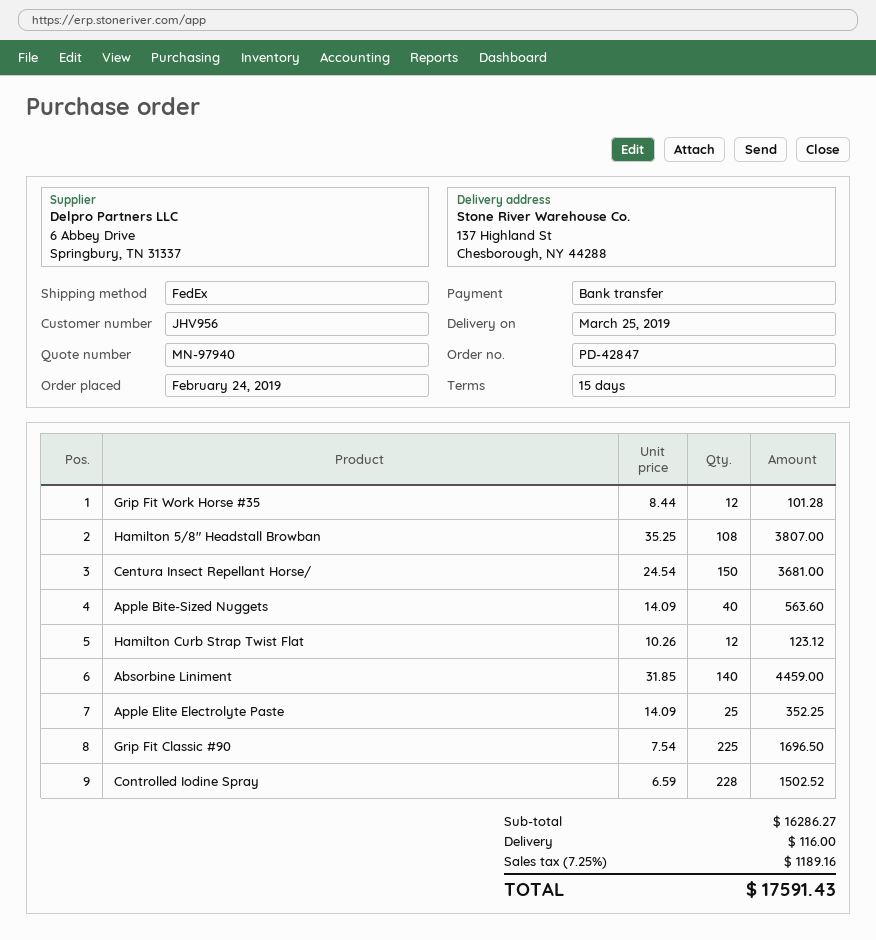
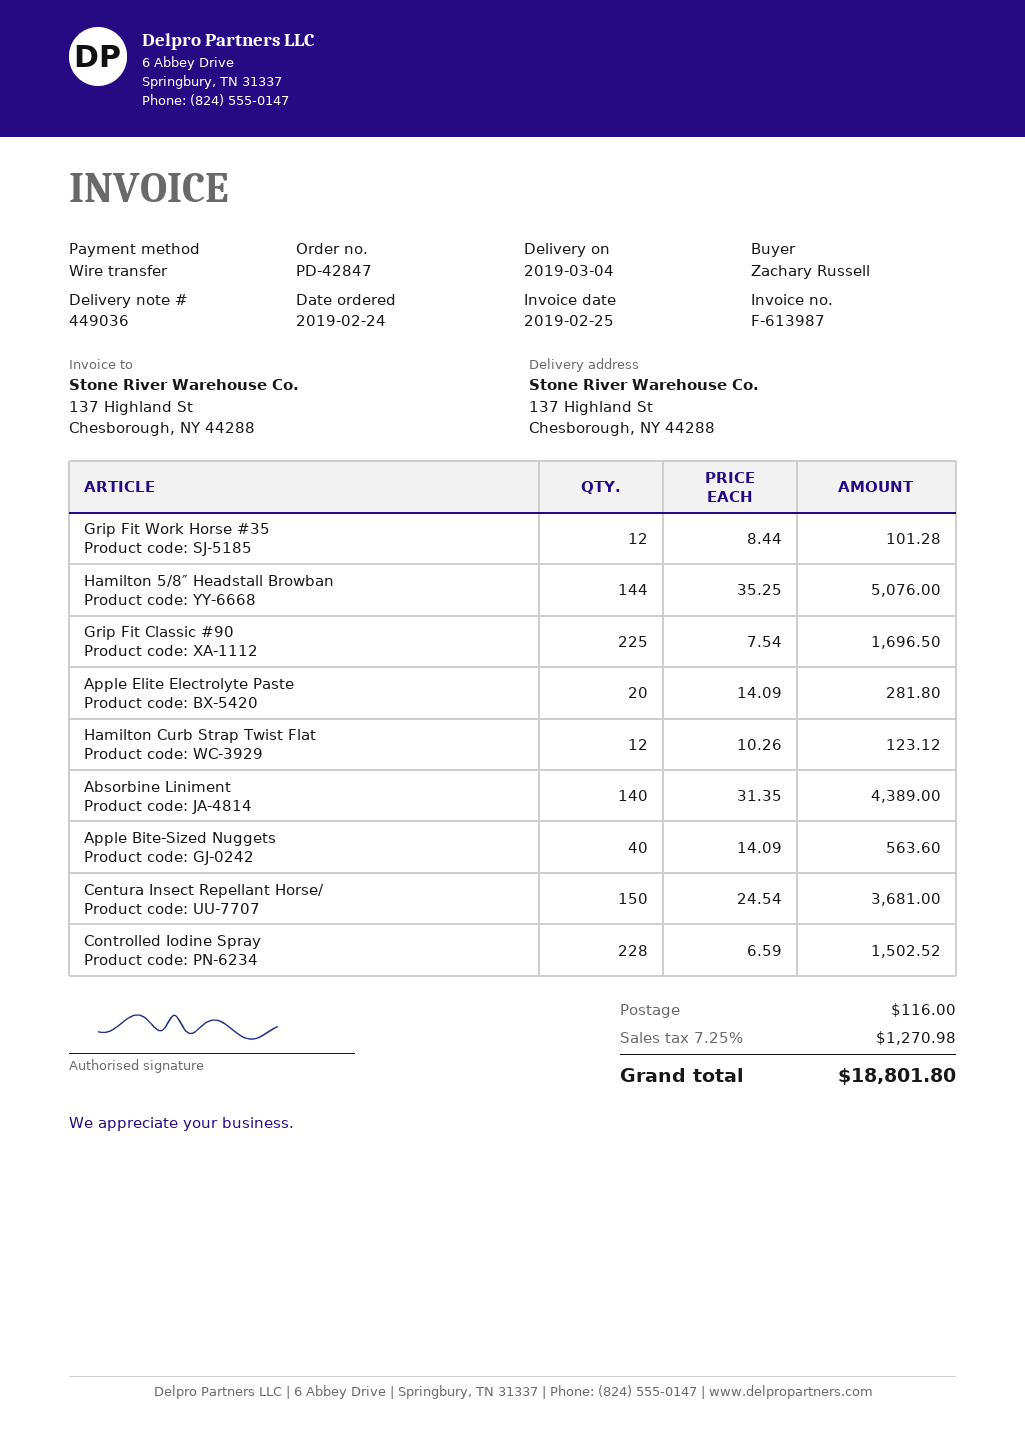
delivery date: 2019-03-25 -> 2019-03-04
Hamilton 5/8″ Headstall Browban: 108 x 35.25 = 3807.00 -> 144 x 35.25 = 5076.00
Absorbine Liniment: 140 x 31.85 = 4459.00 -> 140 x 31.35 = 4389.00
Apple Elite Electrolyte Paste: 25 x 14.09 = 352.25 -> 20 x 14.09 = 281.80
tax: 7.25% = 1189.16 -> 7.25% = 1270.98
total: 17591.43 -> 18801.80

